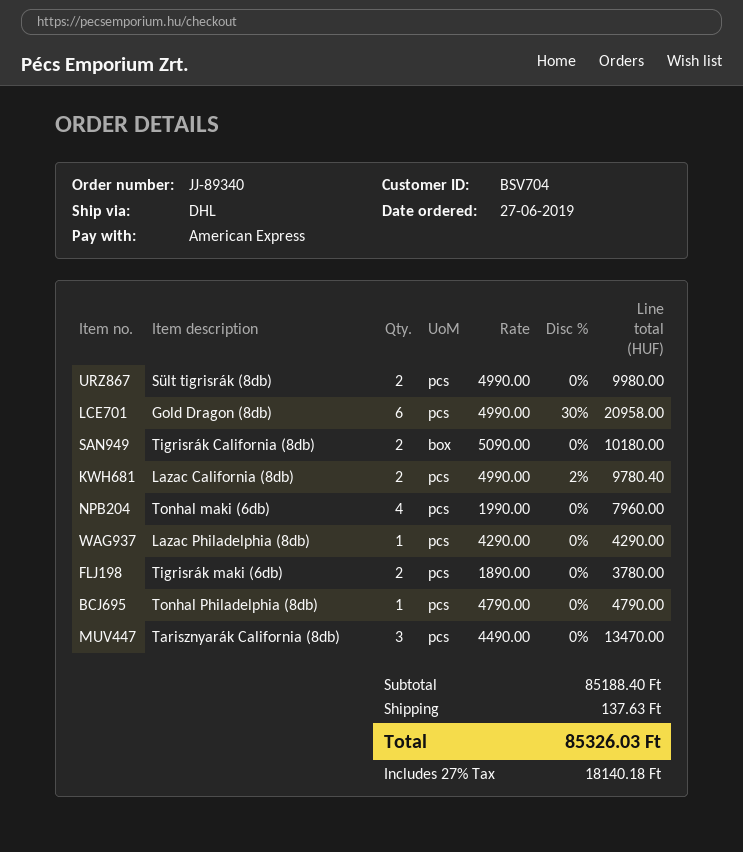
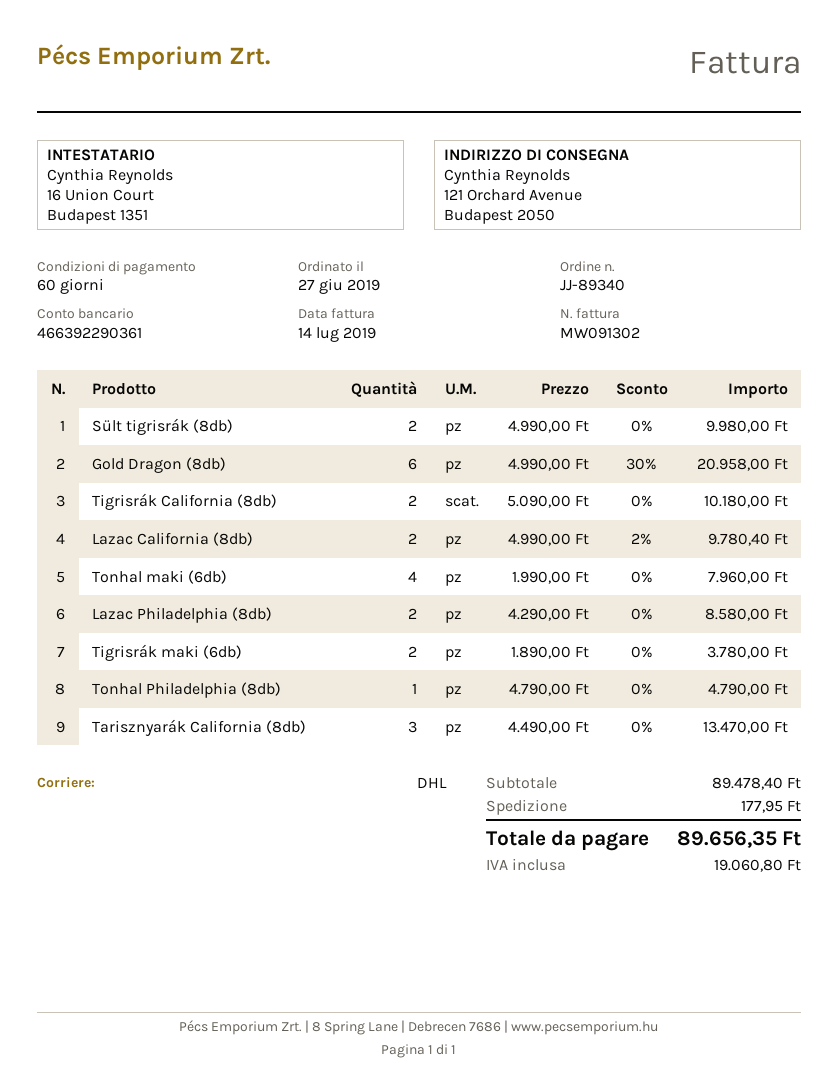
Lazac Philadelphia (8db): 1 x 4290.00 = 4290.00 -> 2 x 4290.00 = 8580.00
subtotal: 85188.40 -> 89478.40
shipping: 137.63 -> 177.95
tax: 18140.18 -> 19060.80
total: 85326.03 -> 89656.35

